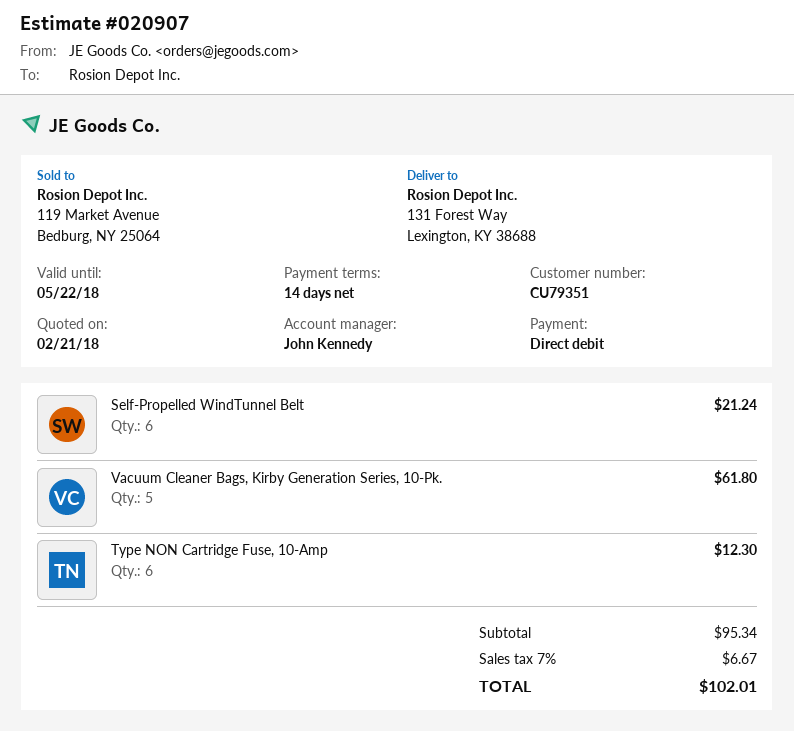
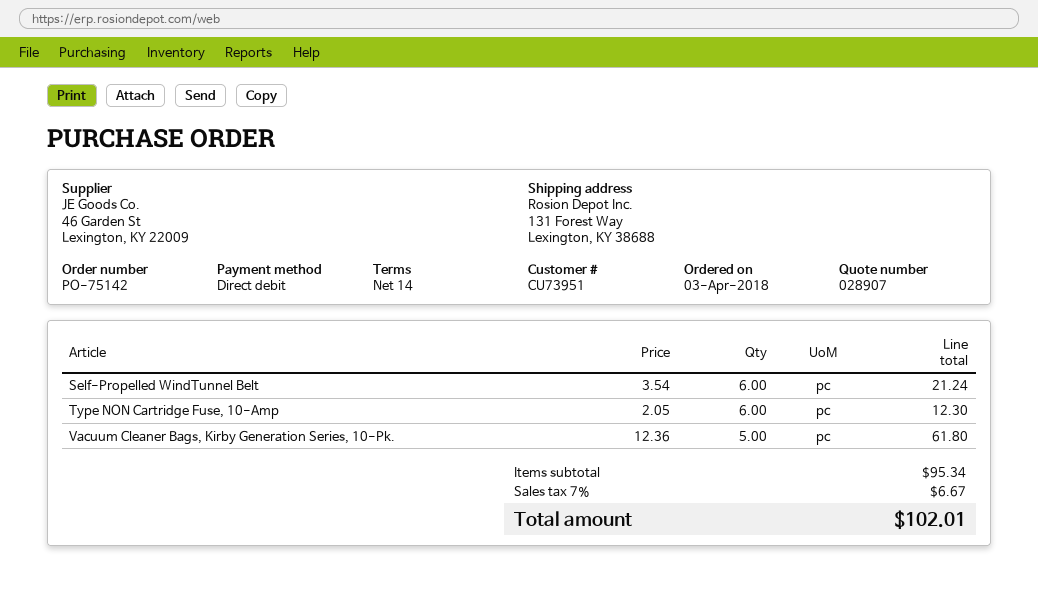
quote number: 020907 -> 028907
customer number: CU79351 -> CU73951

